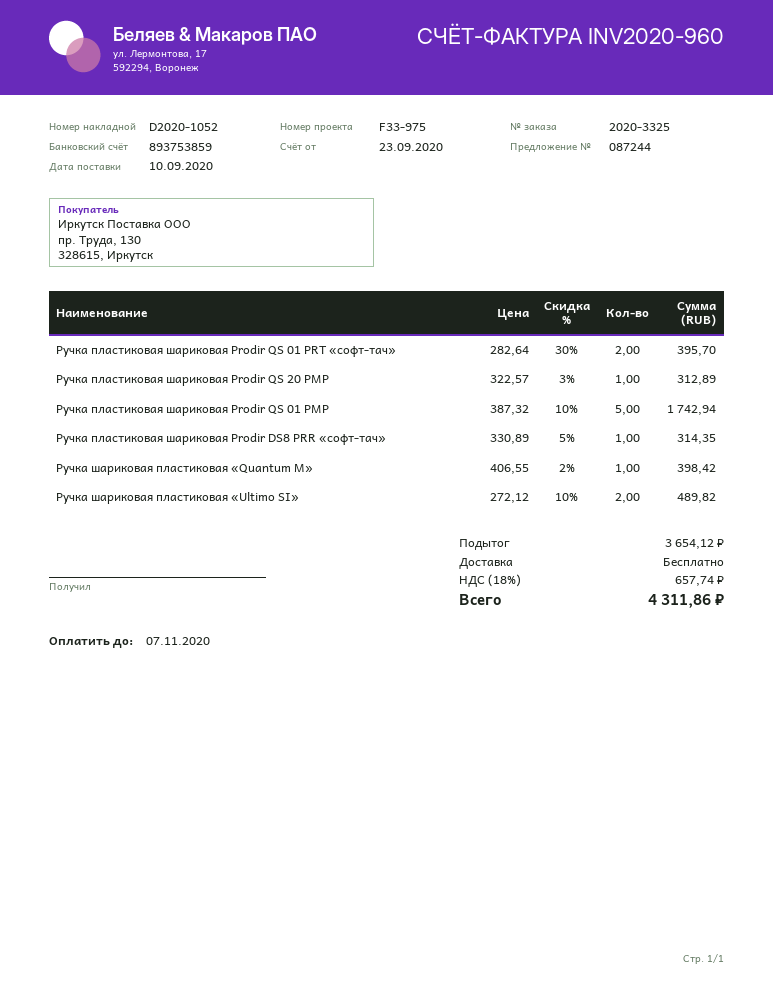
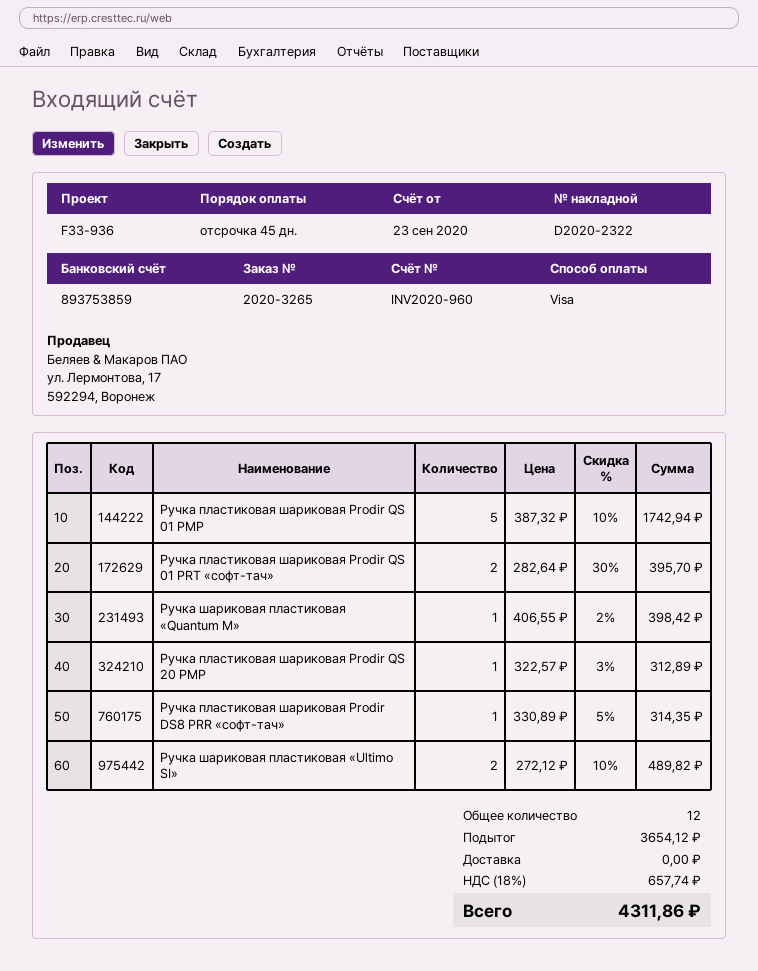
order number: 2020-3325 -> 2020-3265
delivery note number: D2020-1052 -> D2020-2322
reference: F33-975 -> F33-936

